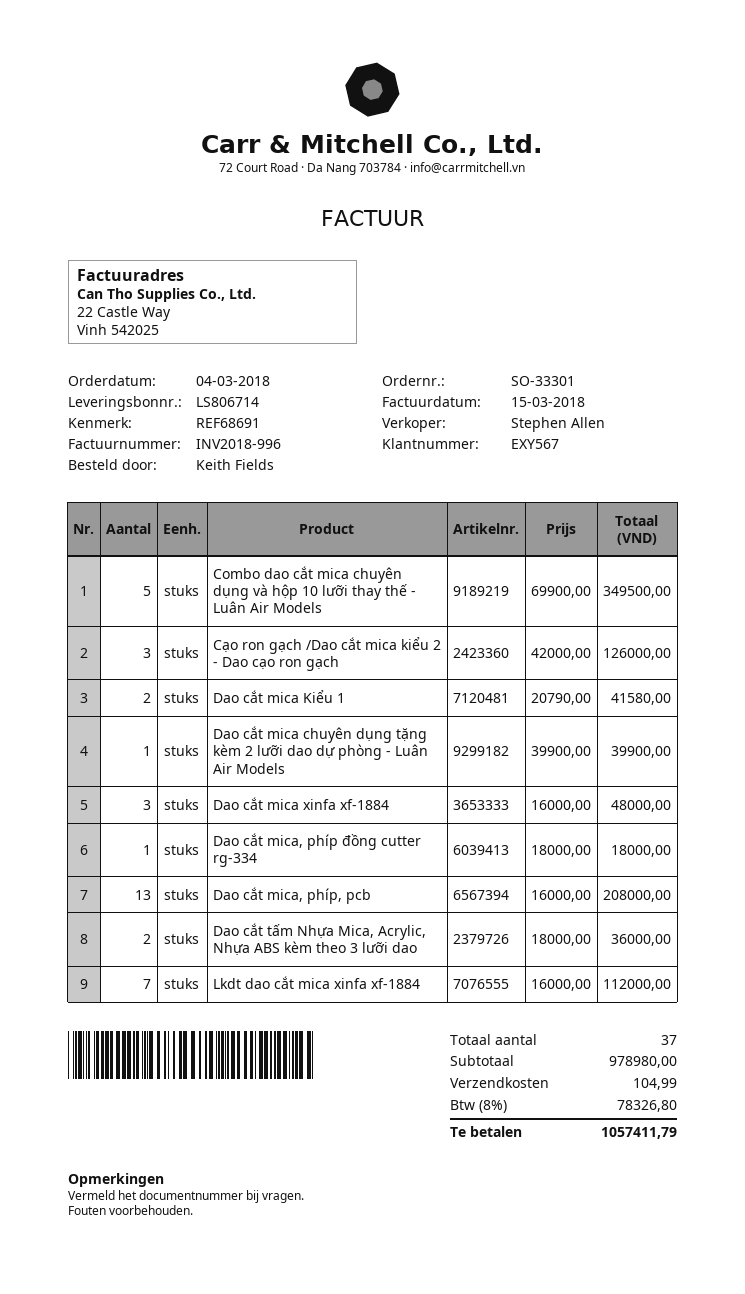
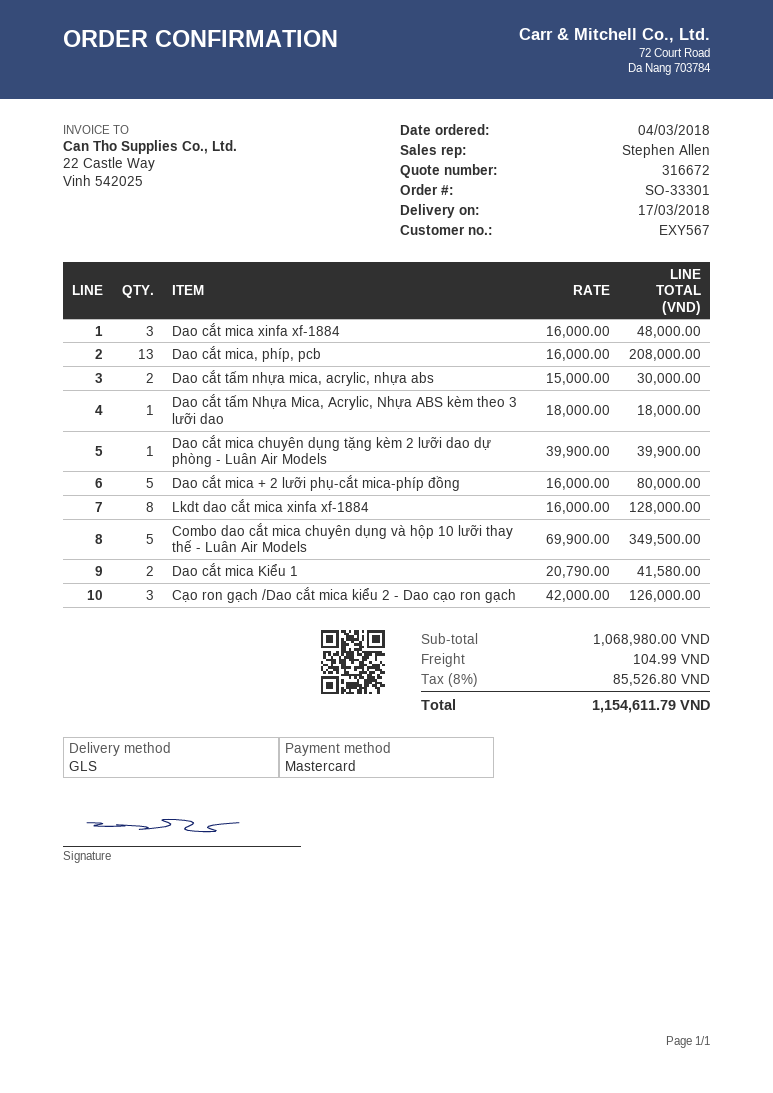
Dao cắt mica, phíp đồng cutter rg-334: 1 x 18000.00 = 18000.00 -> none
Dao cắt tấm Nhựa Mica, Acrylic, Nhựa ABS kèm theo 3 lưỡi dao: 2 x 18000.00 = 36000.00 -> 1 x 18000.00 = 18000.00
Lkdt dao cắt mica xinfa xf-1884: 7 x 16000.00 = 112000.00 -> 8 x 16000.00 = 128000.00
Dao cắt tấm nhựa mica, acrylic, nhựa abs: none -> 2 x 15000.00 = 30000.00
Dao cắt mica + 2 lưỡi phụ-cắt mica-phíp đồng: none -> 5 x 16000.00 = 80000.00
subtotal: 978980.00 -> 1068980.00
tax: 8% = 78326.80 -> 8% = 85526.80
total: 1057411.79 -> 1154611.79

